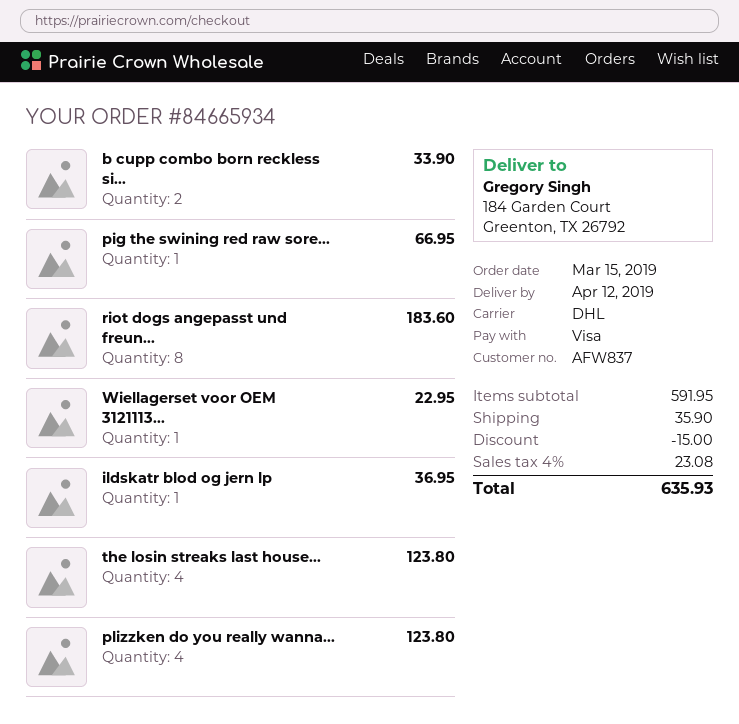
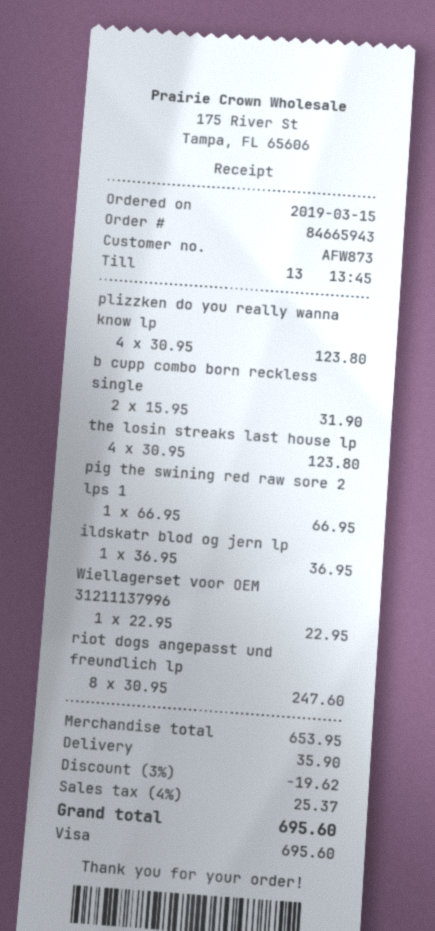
order number: 84665934 -> 84665943
customer number: AFW837 -> AFW873
b cupp combo born reckless si...: 2 for 33.90 -> 2 for 31.90
riot dogs angepasst und freun...: 8 for 183.60 -> 8 for 247.60
subtotal: 591.95 -> 653.95
discount: 15.00 -> 19.62
tax: 4% = 23.08 -> 4% = 25.37
total: 635.93 -> 695.60

